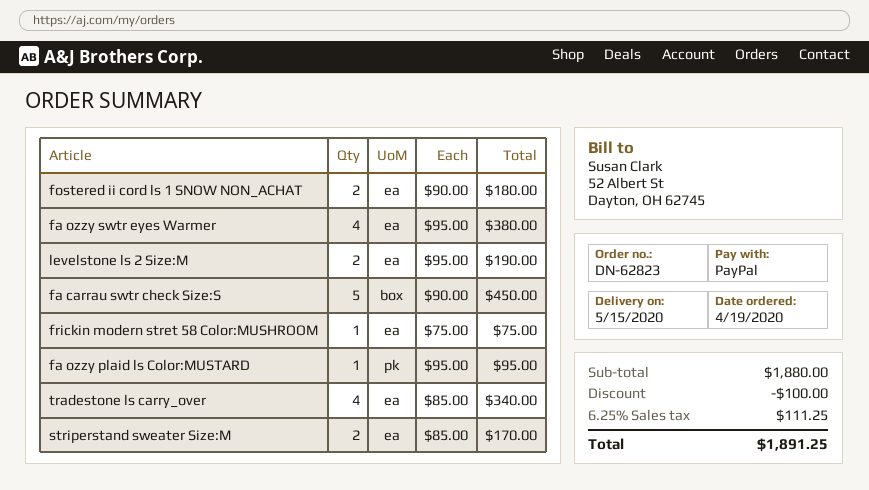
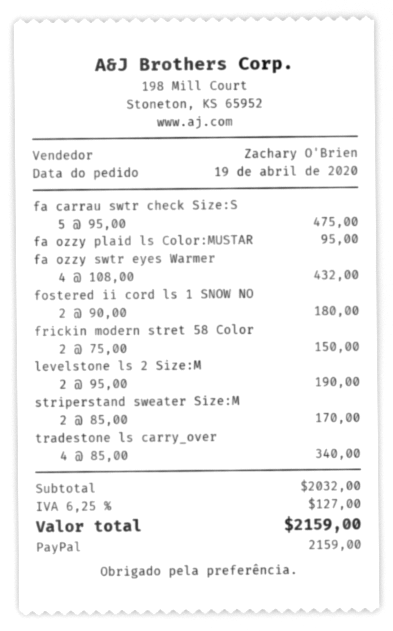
fa ozzy swtr eyes Warmer: 4 x 95.00 = 380.00 -> 4 x 108.00 = 432.00
fa carrau swtr check Size:S: 5 x 90.00 = 450.00 -> 5 x 95.00 = 475.00
frickin modern stret 58 Color:MUSHROOM: 1 x 75.00 = 75.00 -> 2 x 75.00 = 150.00
subtotal: 1880.00 -> 2032.00
discount: 100.00 -> none
tax: 6.25% = 111.25 -> 6.25% = 127.00
total: 1891.25 -> 2159.00

